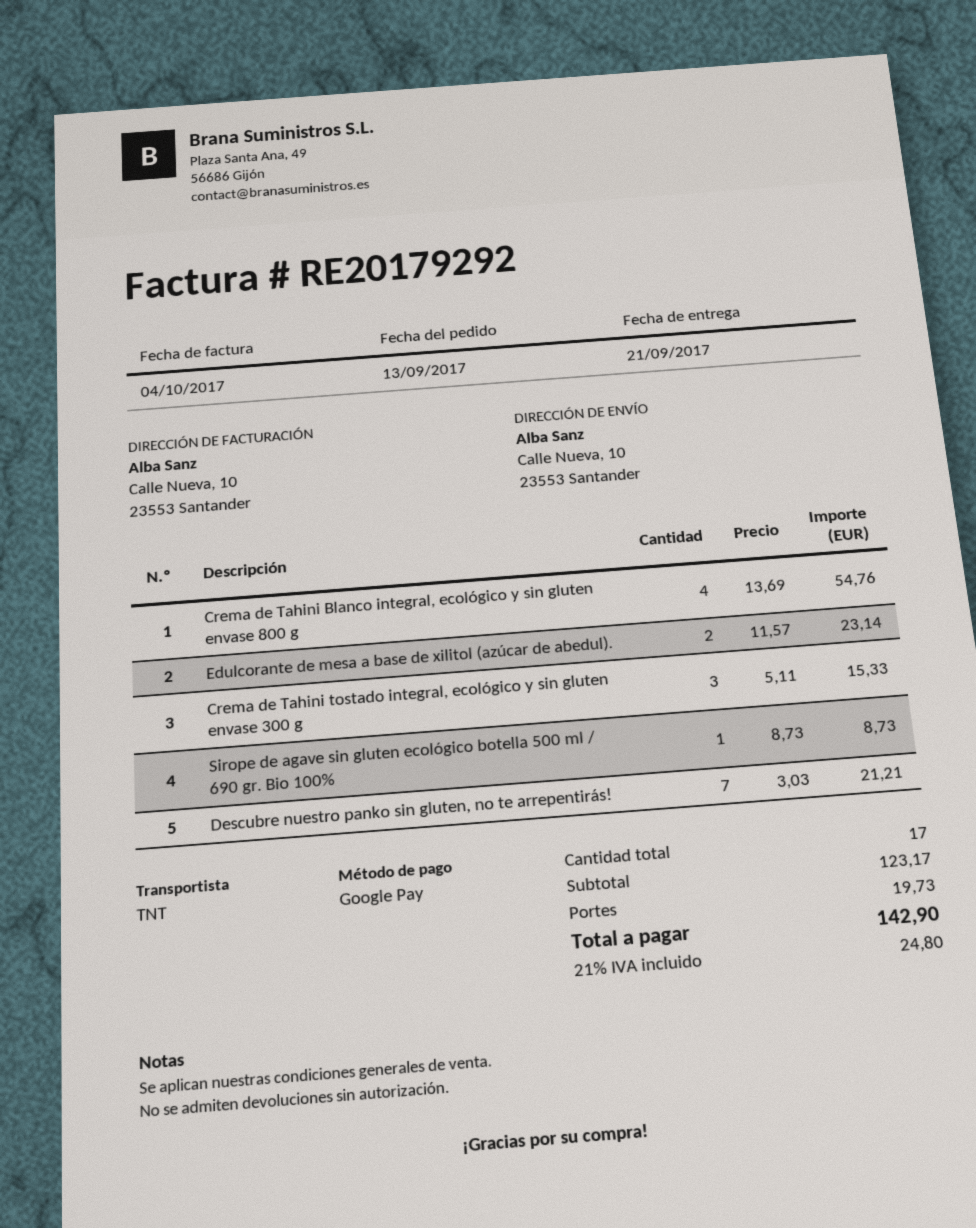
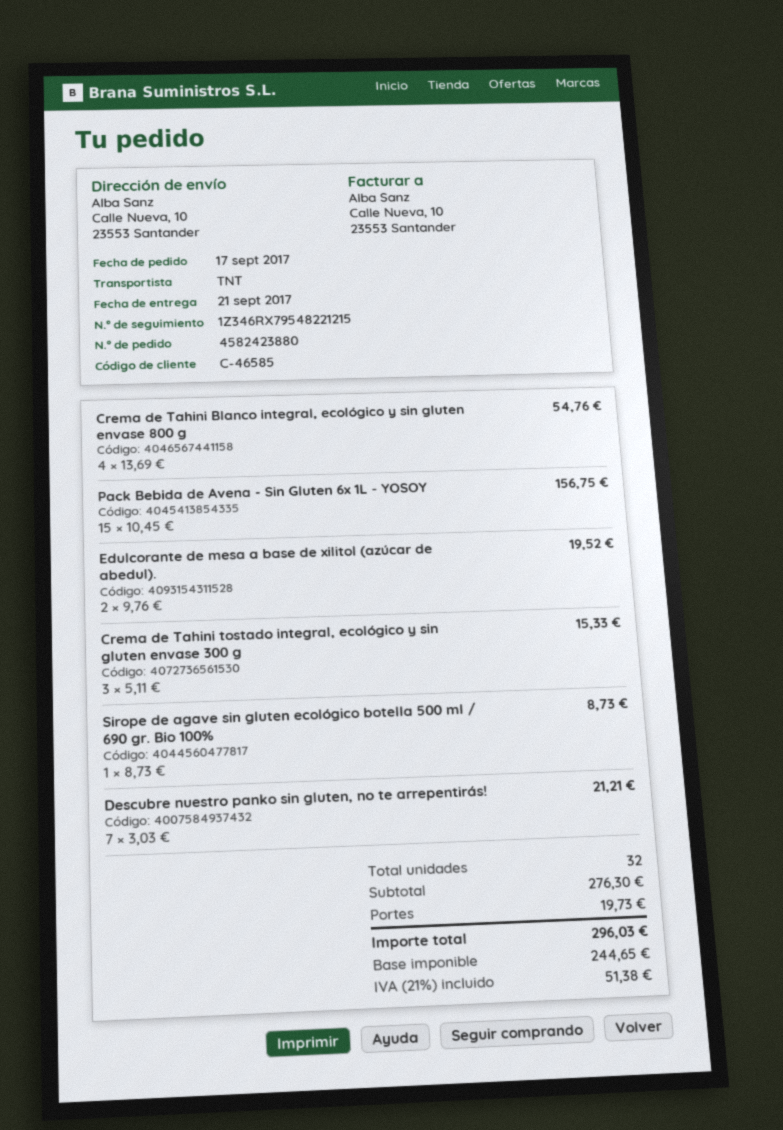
order date: 2017-09-13 -> 2017-09-17
Edulcorante de mesa a base de xilitol (azúcar de abedul).: 2 x 11.57 = 23.14 -> 2 x 9.76 = 19.52
Pack Bebida de Avena - Sin Gluten 6x 1L - YOSOY: none -> 15 x 10.45 = 156.75
total quantity: 17 -> 32
subtotal: 123.17 -> 276.30
tax: 21% = 24.80 -> 21% = 51.38
total: 142.90 -> 296.03

